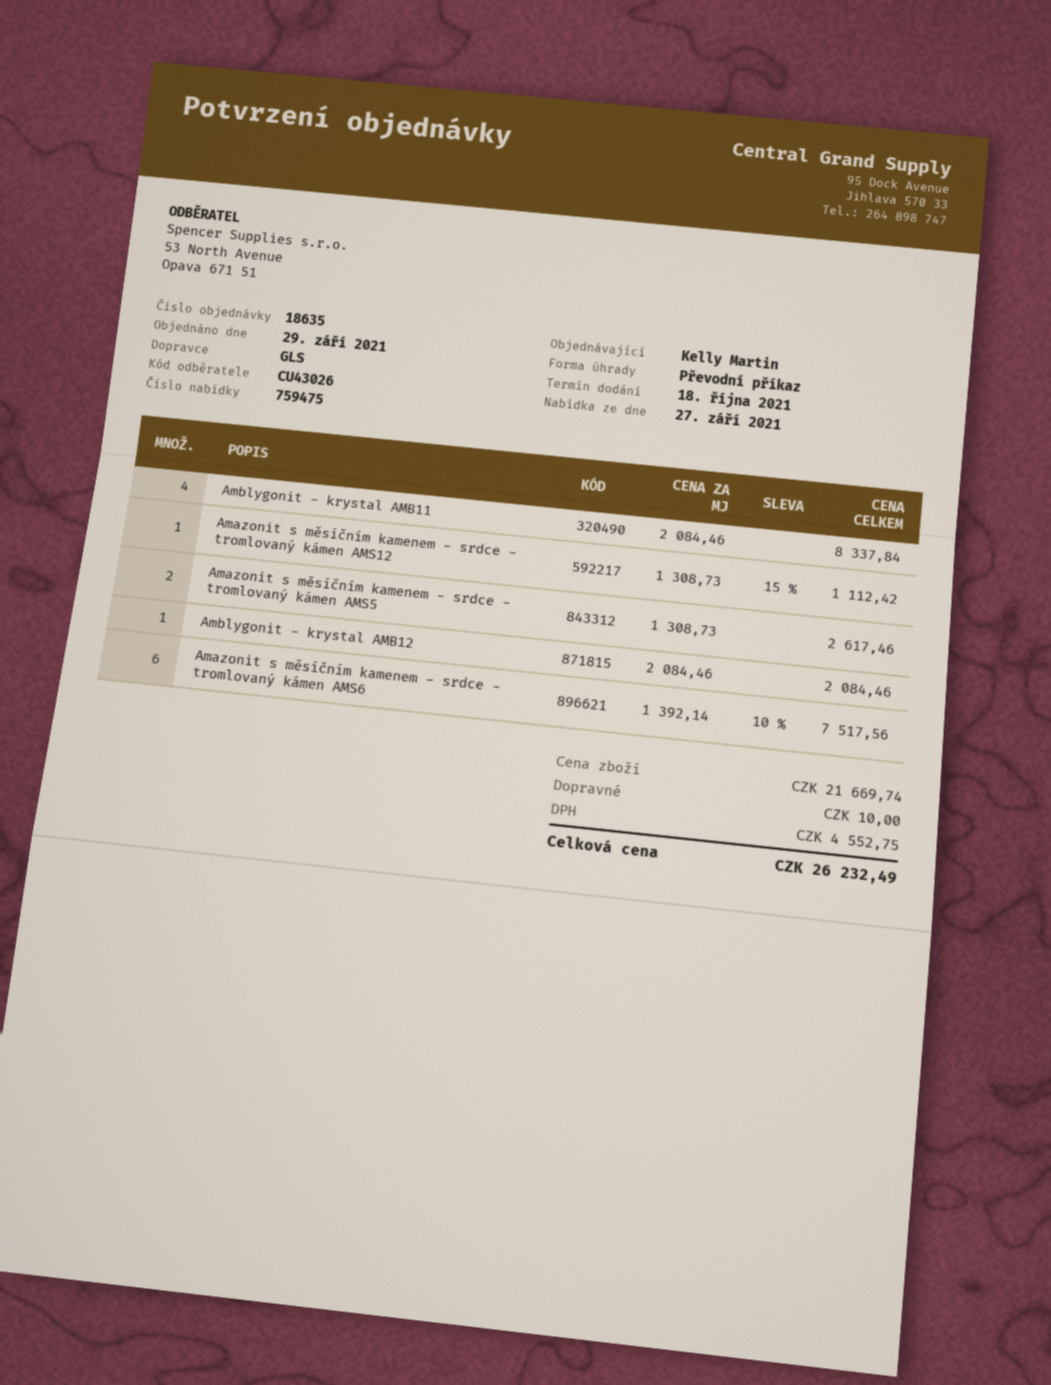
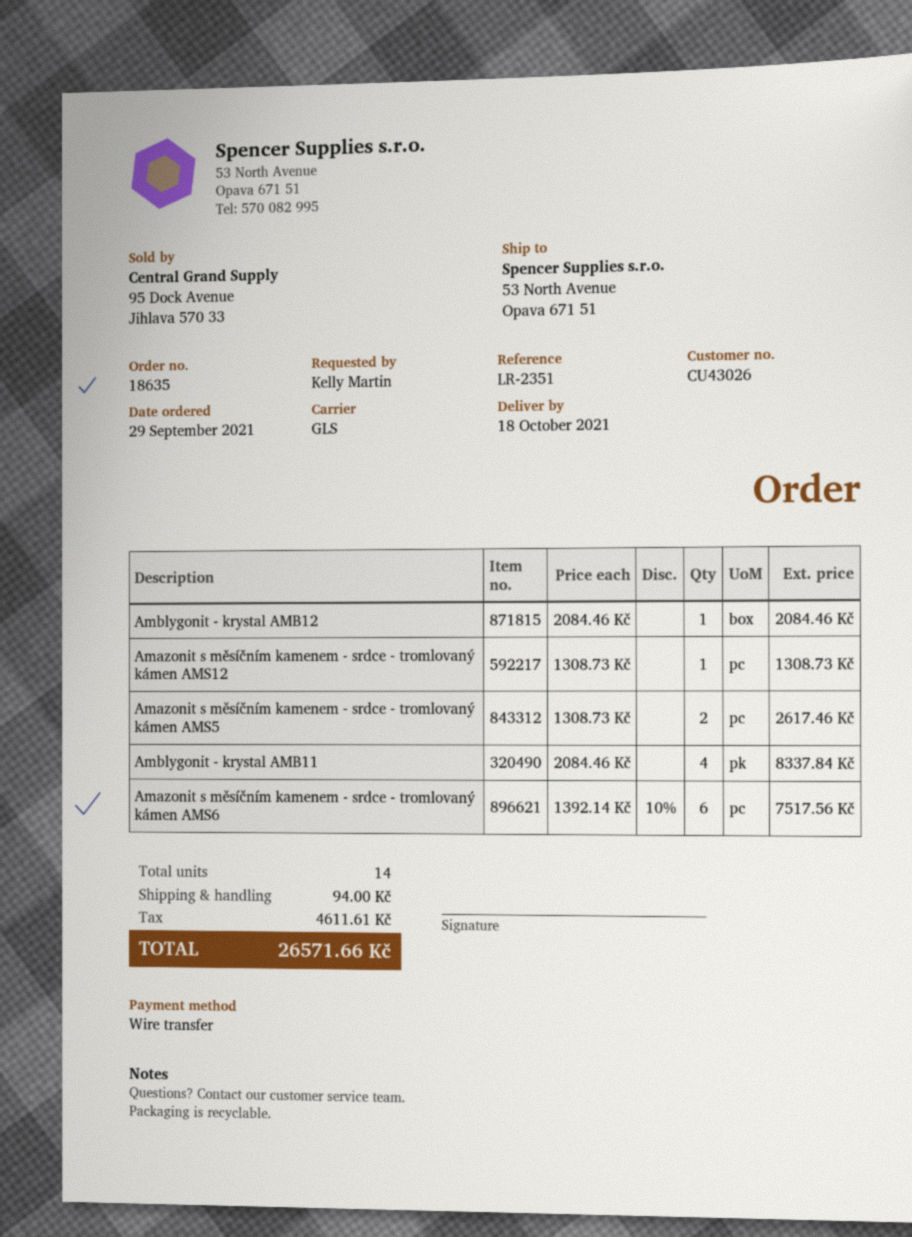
Amazonit s měsíčním kamenem - srdce - tromlovaný kámen AMS12: 1 x 1308.73 - 15% = 1112.42 -> 1 x 1308.73 = 1308.73
shipping: 10.00 -> 94.00
tax: 4552.75 -> 4611.61
total: 26232.49 -> 26571.66

